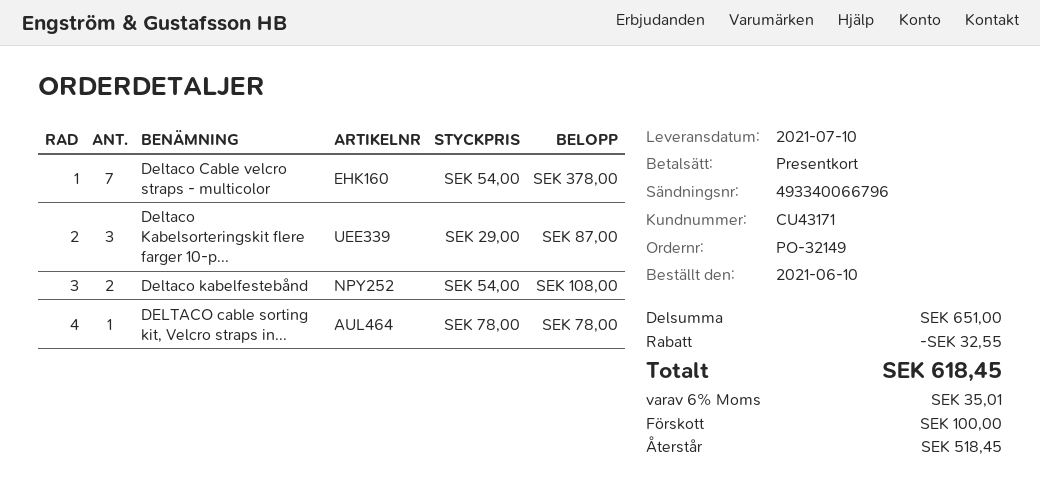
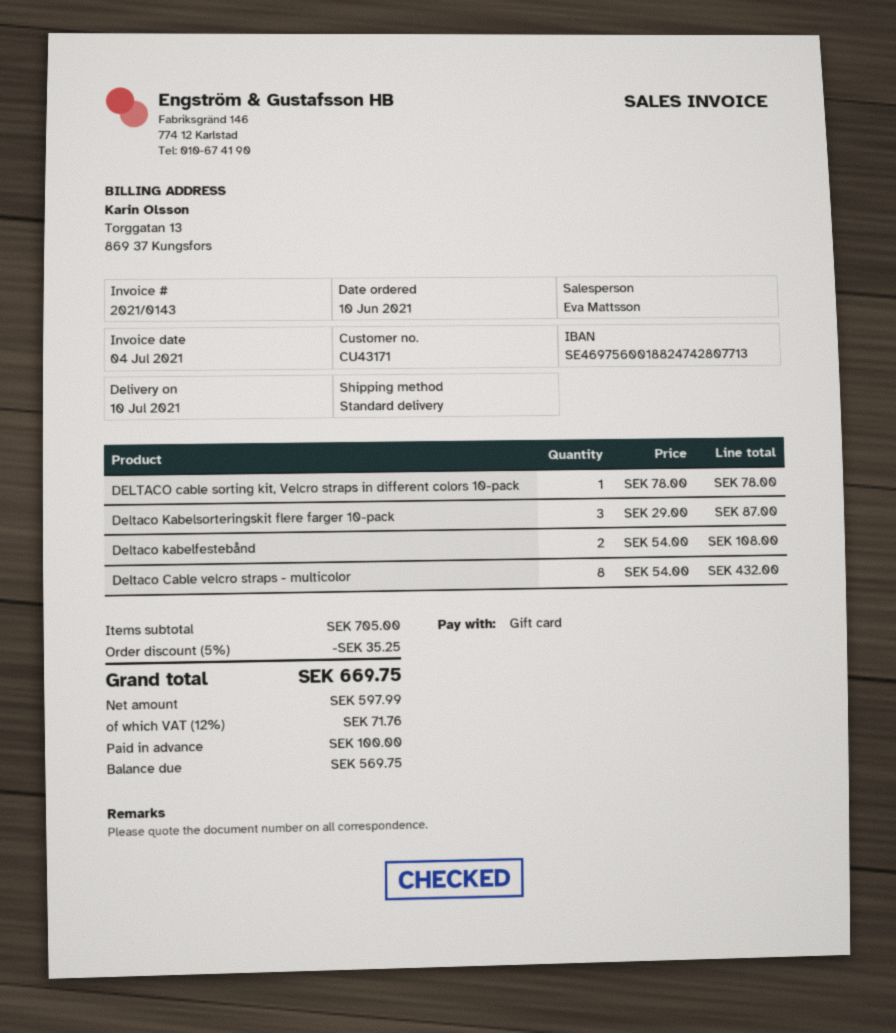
Deltaco Cable velcro straps - multicolor: 7 x 54.00 = 378.00 -> 8 x 54.00 = 432.00
subtotal: 651.00 -> 705.00
discount: 32.55 -> 35.25
tax: 6% = 35.01 -> 12% = 71.76
total: 618.45 -> 669.75
balance: 518.45 -> 569.75

